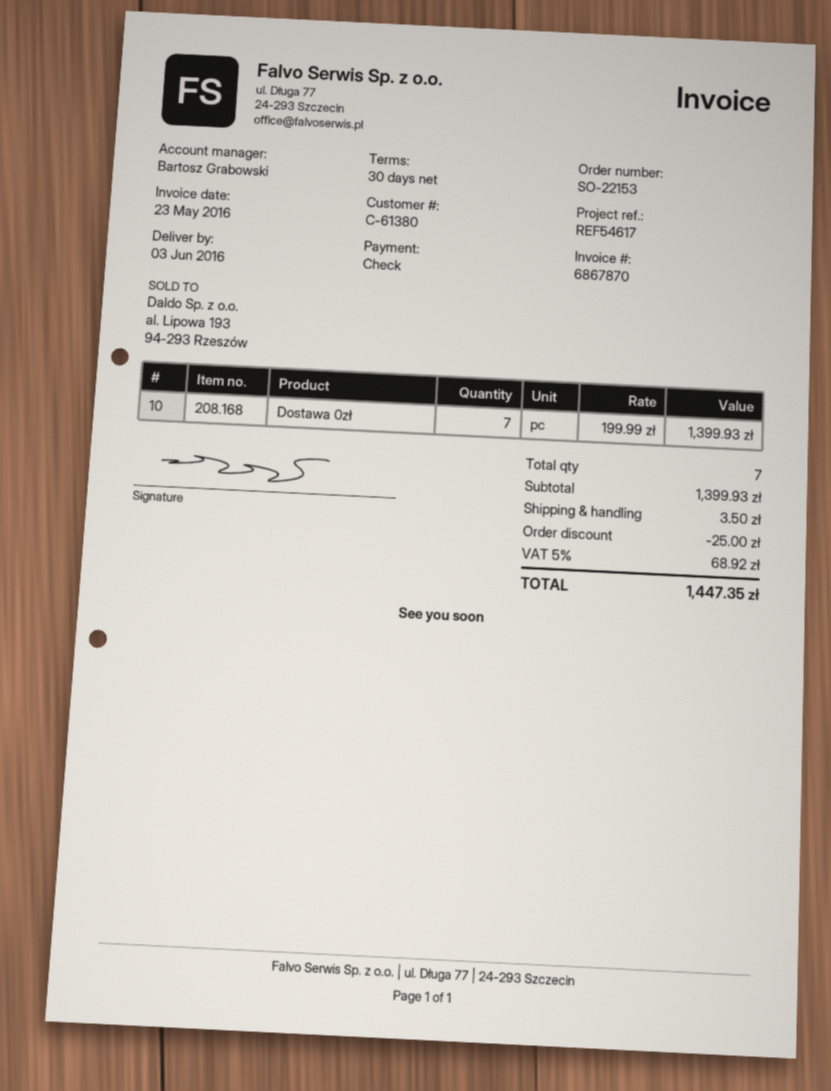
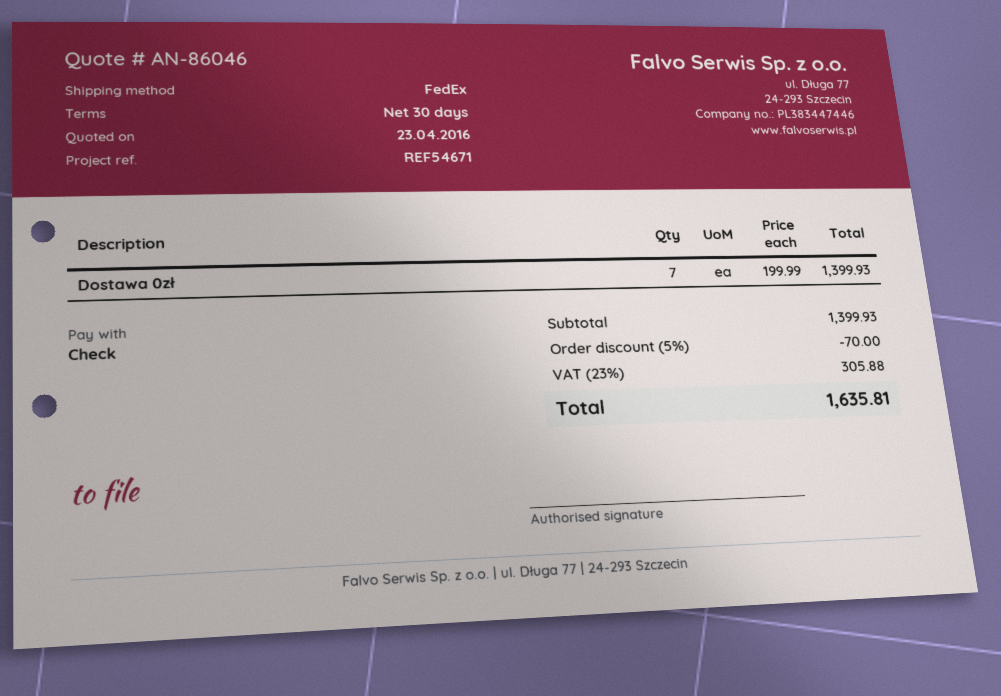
reference: REF54617 -> REF54671
discount: 25.00 -> 70.00
shipping: 3.50 -> none
tax: 5% = 68.92 -> 23% = 305.88
total: 1447.35 -> 1635.81

